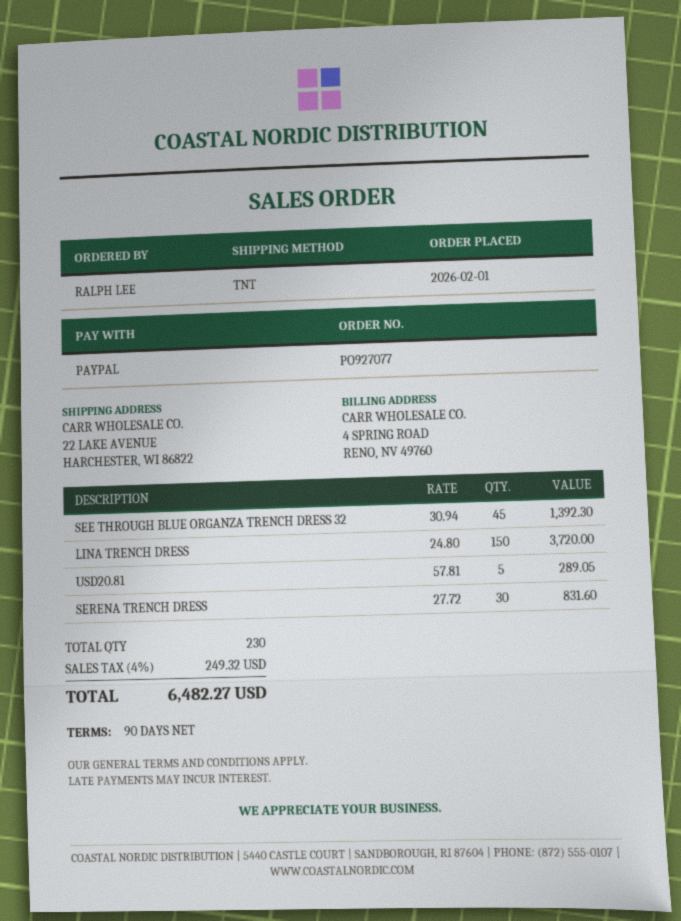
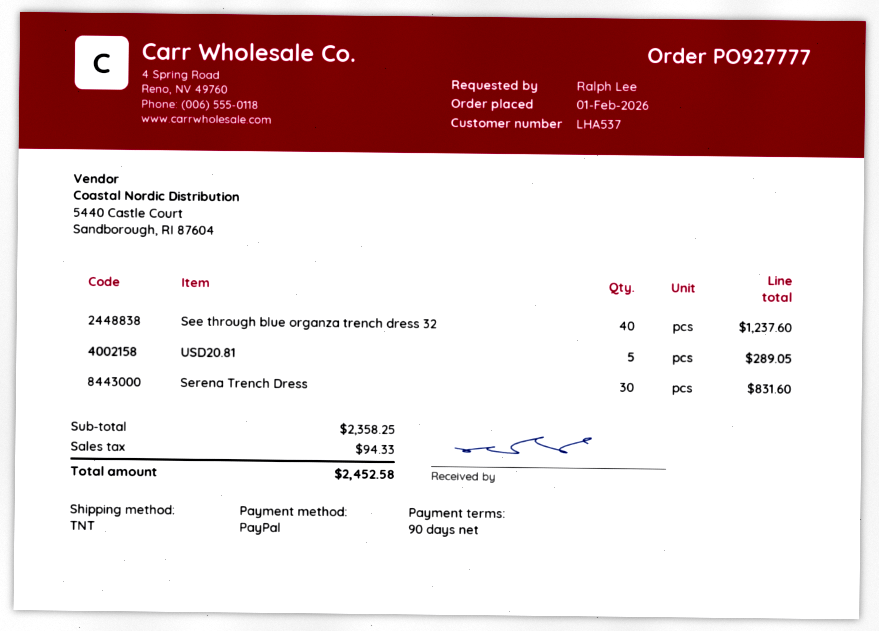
order number: PO927077 -> PO927777
SEE THROUGH BLUE ORGANZA TRENCH DRESS 32: 45 for 1392.30 -> 40 for 1237.60
LINA TRENCH DRESS: 150 for 3720.00 -> none
tax: 249.32 -> 94.33
total: 6482.27 -> 2452.58

